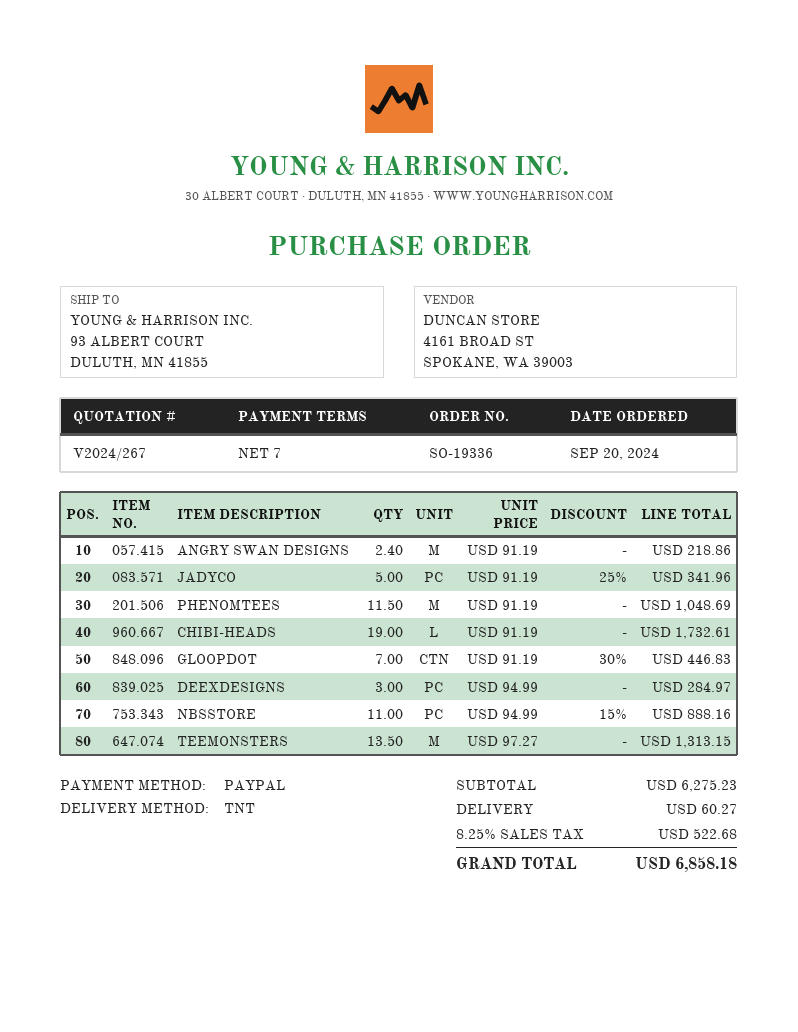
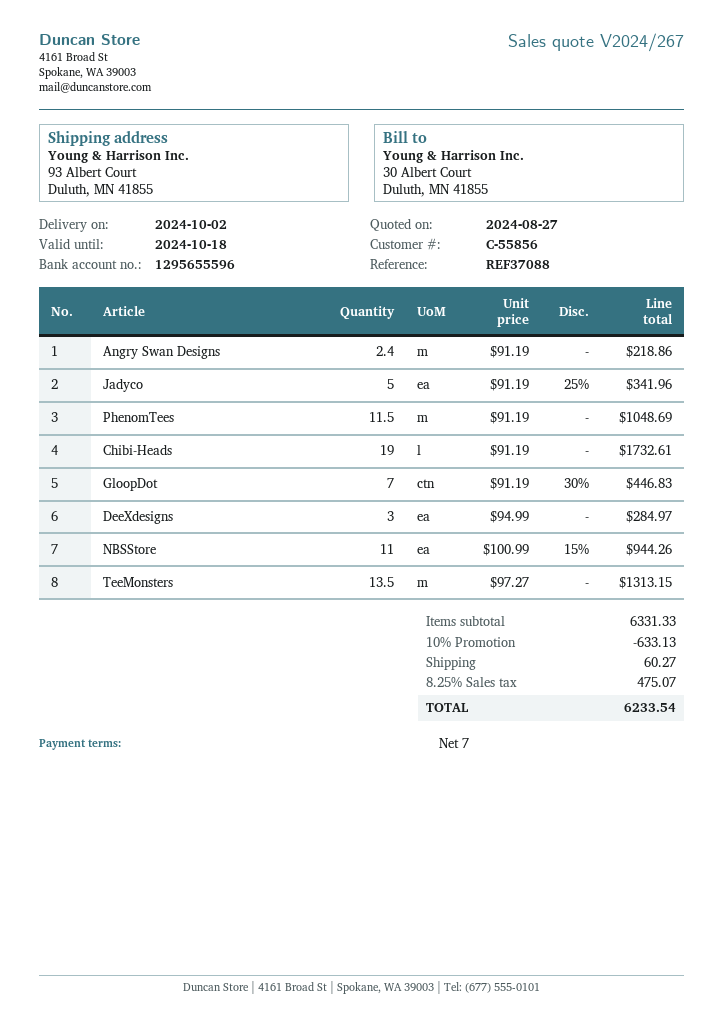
NBSSTORE: 11 x 94.99 - 15% = 888.16 -> 11 x 100.99 - 15% = 944.26
subtotal: 6275.23 -> 6331.33
discount: none -> 10% = 633.13
tax: 8.25% = 522.68 -> 8.25% = 475.07
total: 6858.18 -> 6233.54

